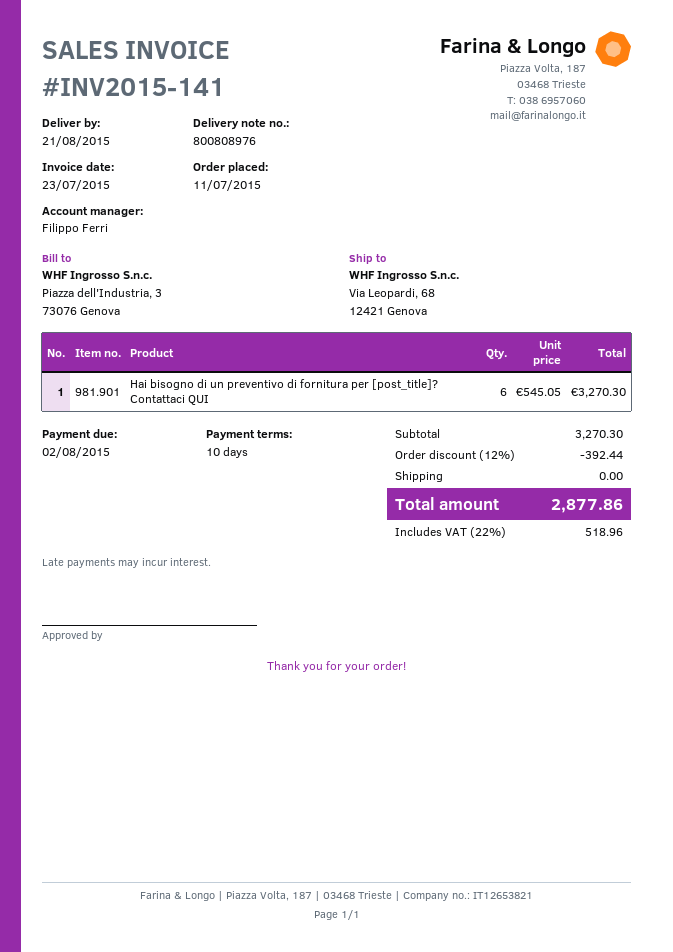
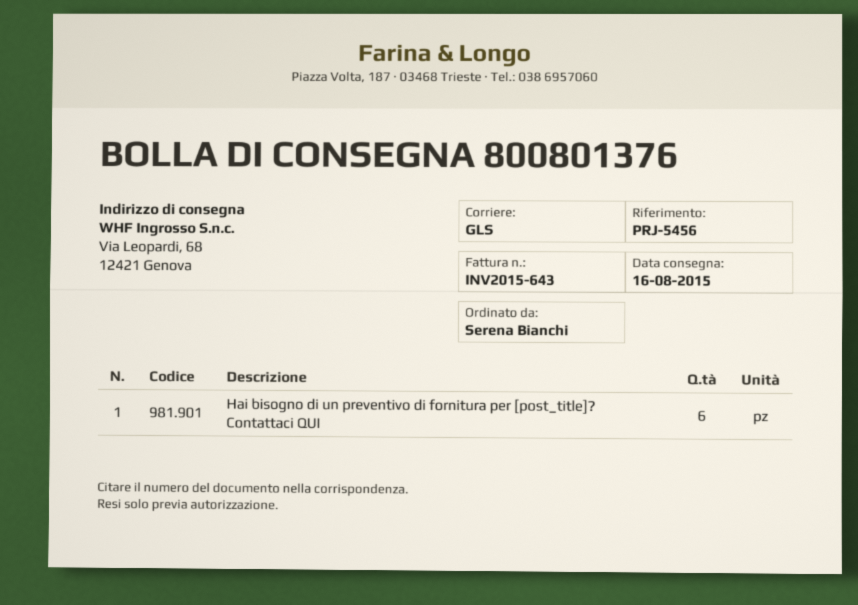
delivery note number: 800808976 -> 800801376
delivery date: 2015-08-21 -> 2015-08-16
invoice number: INV2015-141 -> INV2015-643

